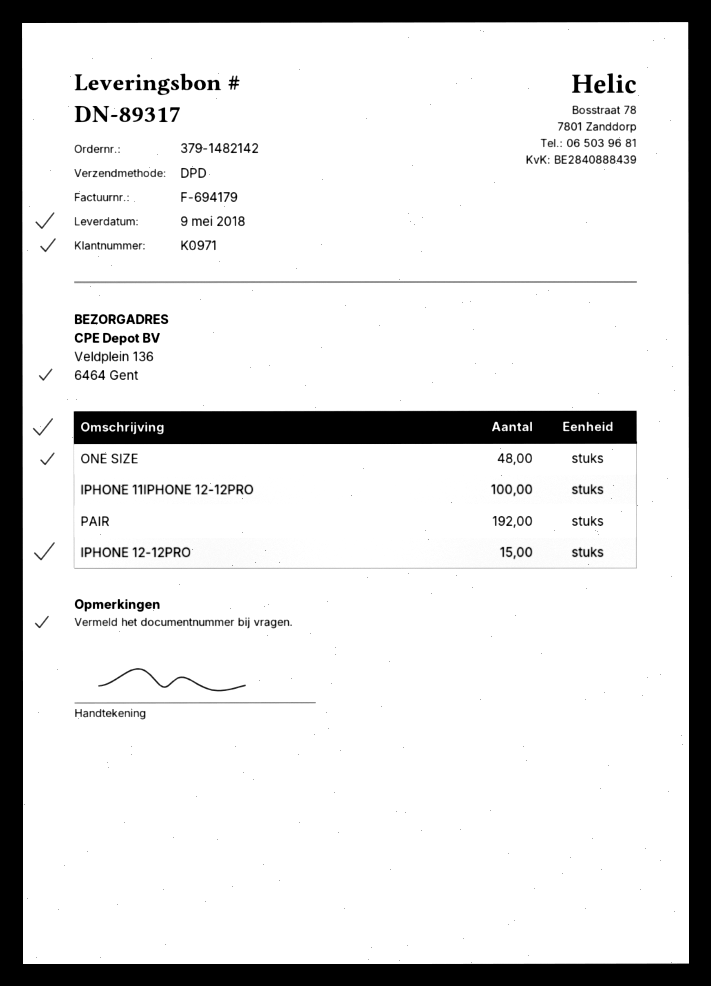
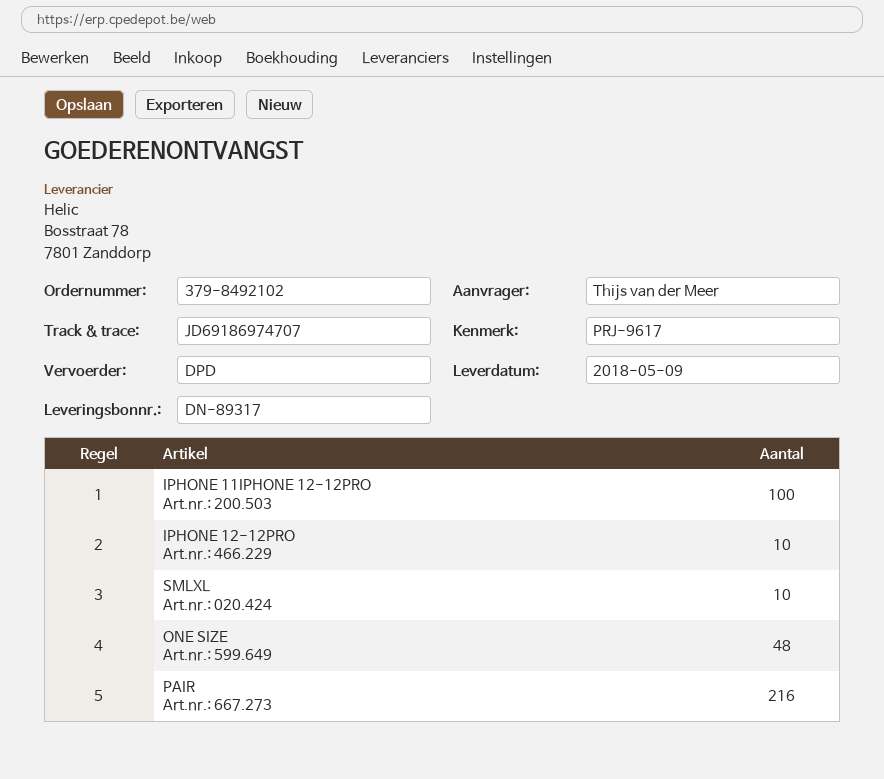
order number: 379-1482142 -> 379-8492102
PAIR: 192 -> 216
IPHONE 12-12PRO: 15 -> 10
SMLXL: none -> 10

